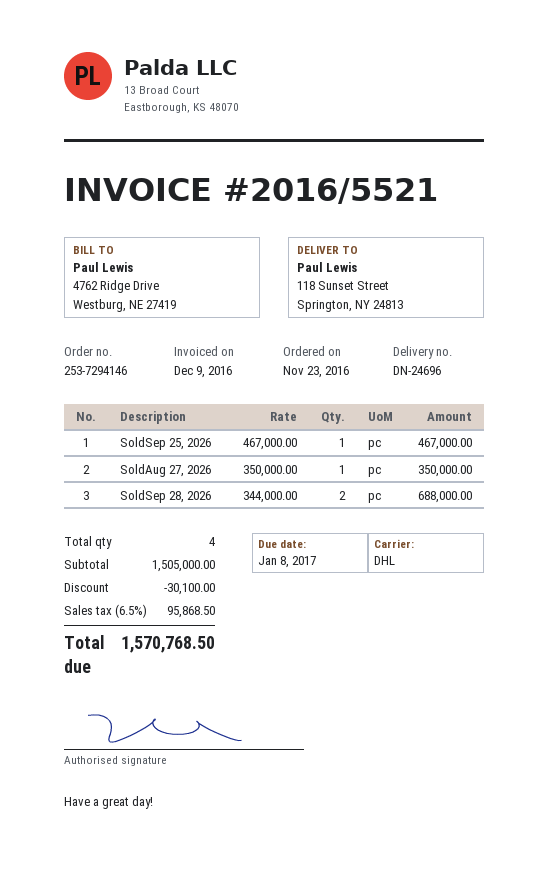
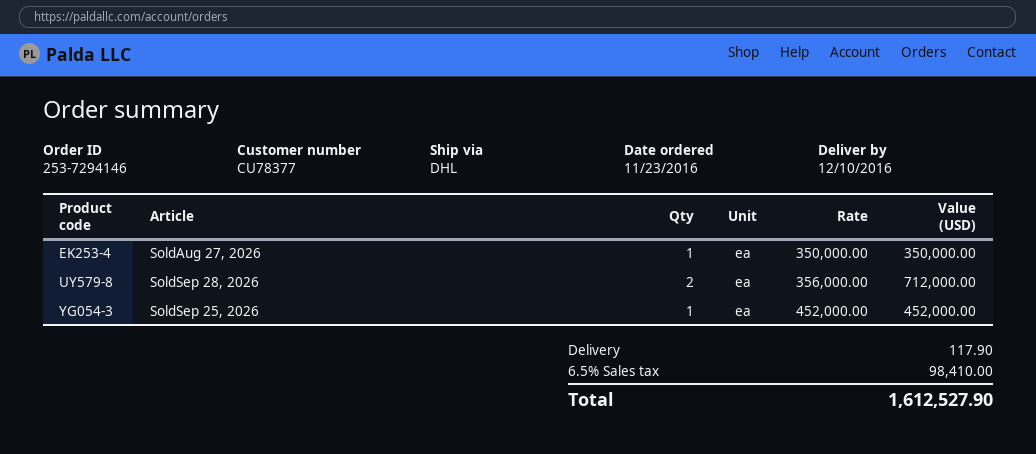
SoldSep 25, 2026: 1 x 467000.00 = 467000.00 -> 1 x 452000.00 = 452000.00
SoldSep 28, 2026: 2 x 344000.00 = 688000.00 -> 2 x 356000.00 = 712000.00
discount: 30100.00 -> none
shipping: none -> 117.90
tax: 6.5% = 95868.50 -> 6.5% = 98410.00
total: 1570768.50 -> 1612527.90

